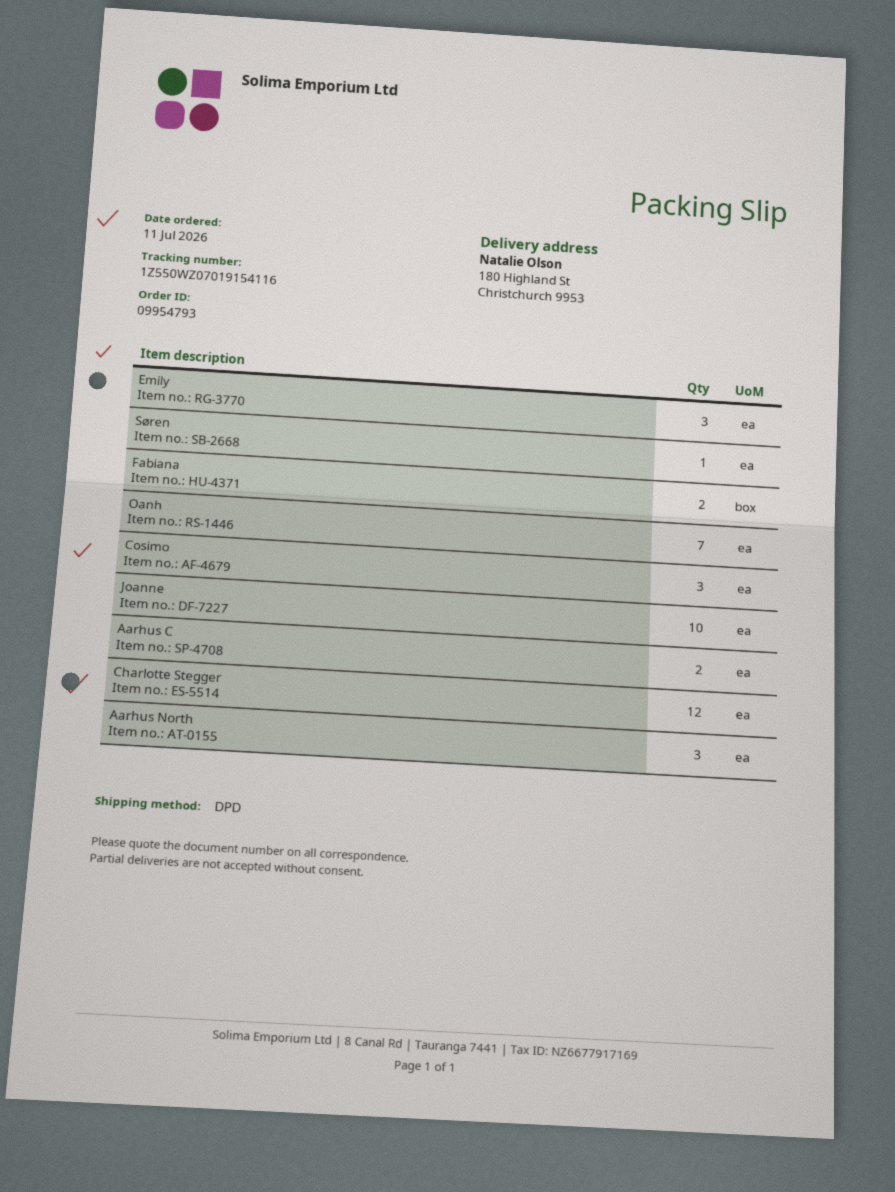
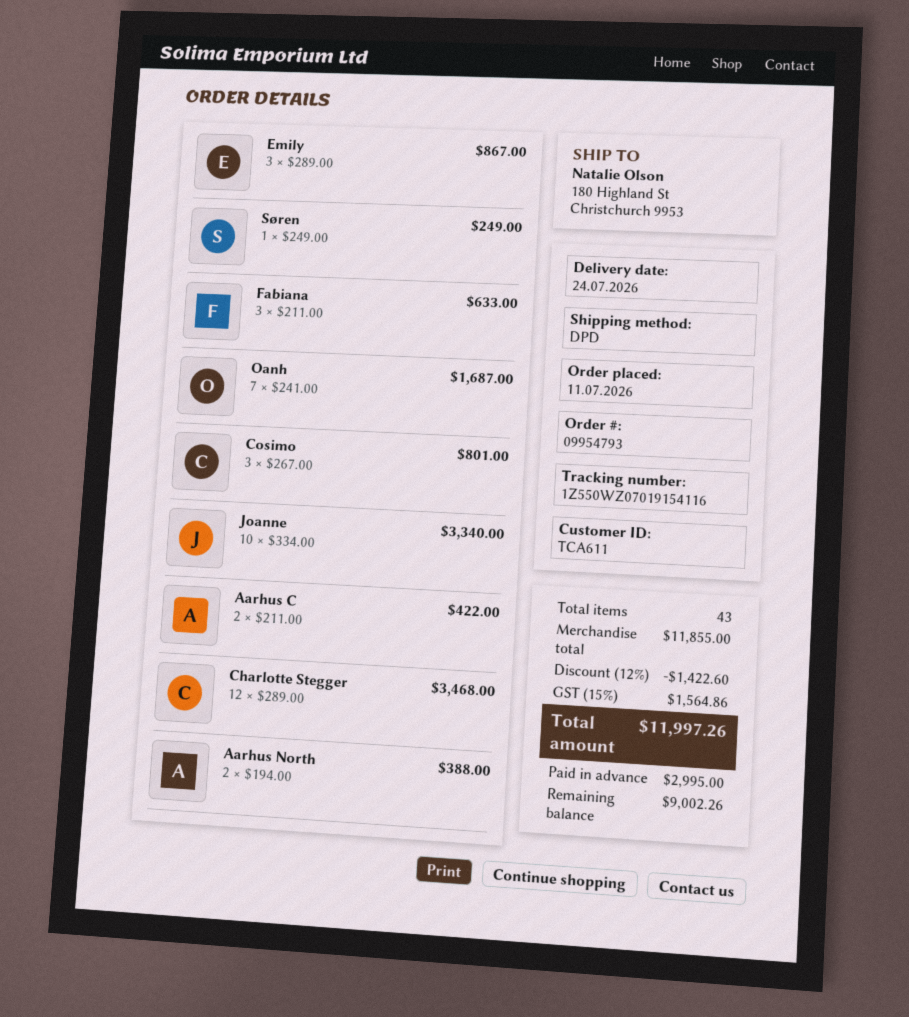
Fabiana: 2 -> 3
Aarhus North: 3 -> 2

